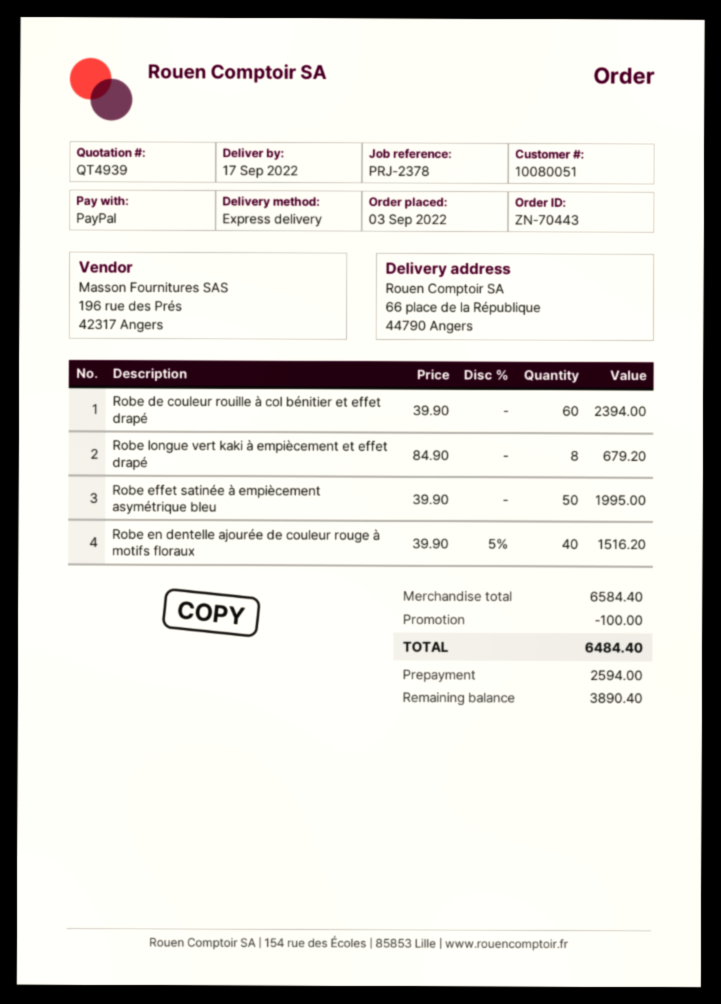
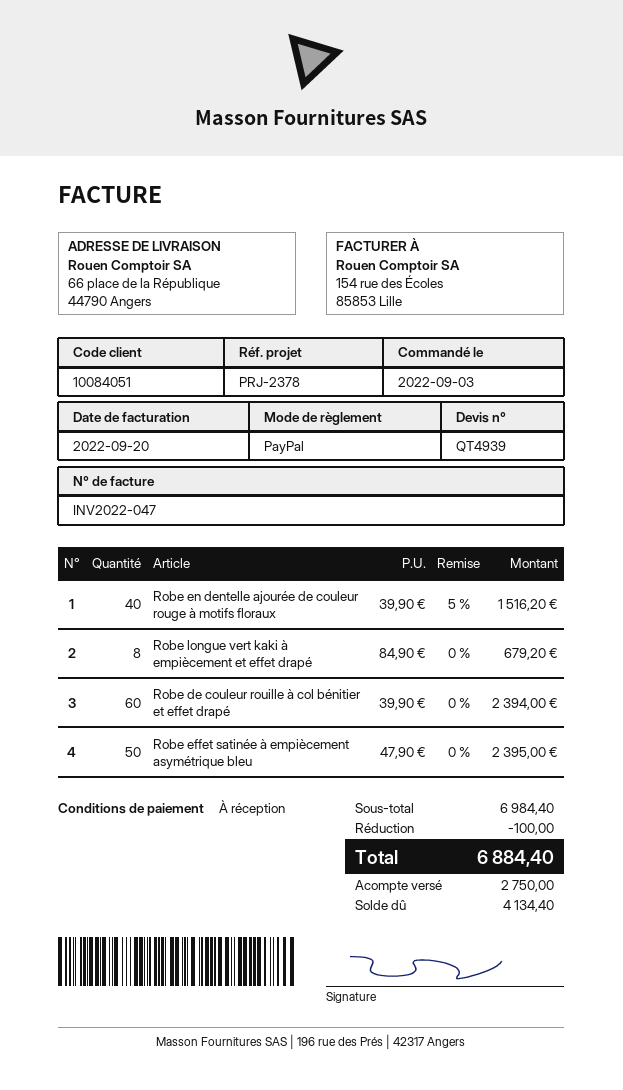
customer number: 10080051 -> 10084051
Robe effet satinée à empiècement asymétrique bleu: 50 x 39.90 = 1995.00 -> 50 x 47.90 = 2395.00
subtotal: 6584.40 -> 6984.40
total: 6484.40 -> 6884.40
deposit: 2594.00 -> 2750.00
balance: 3890.40 -> 4134.40

